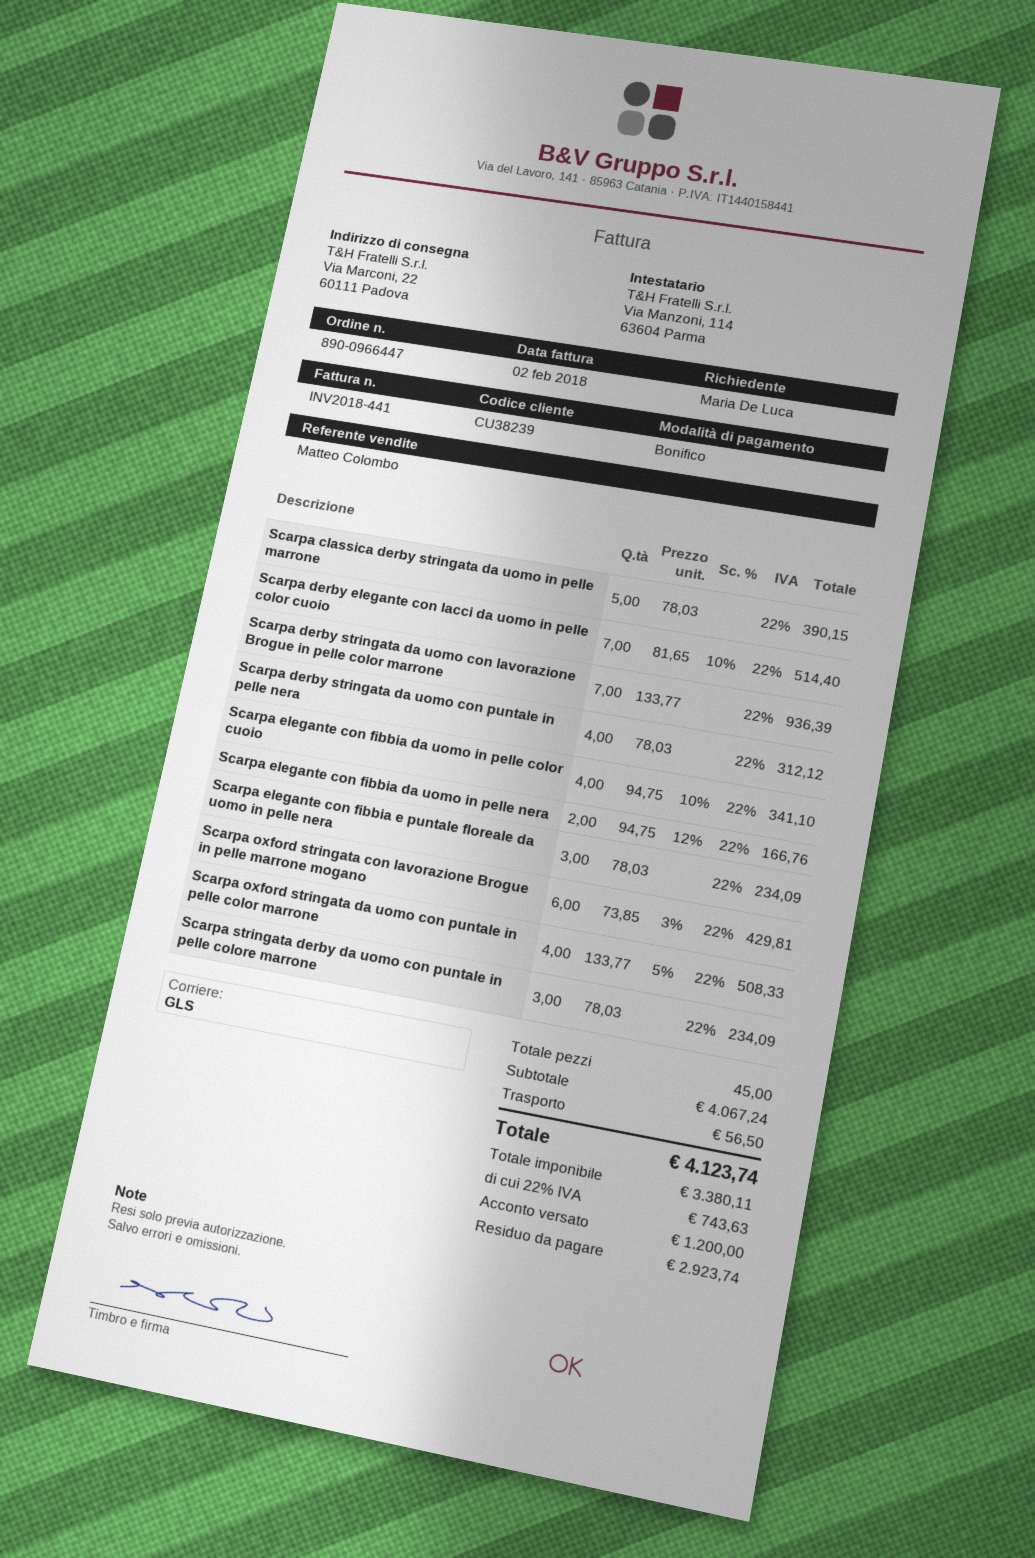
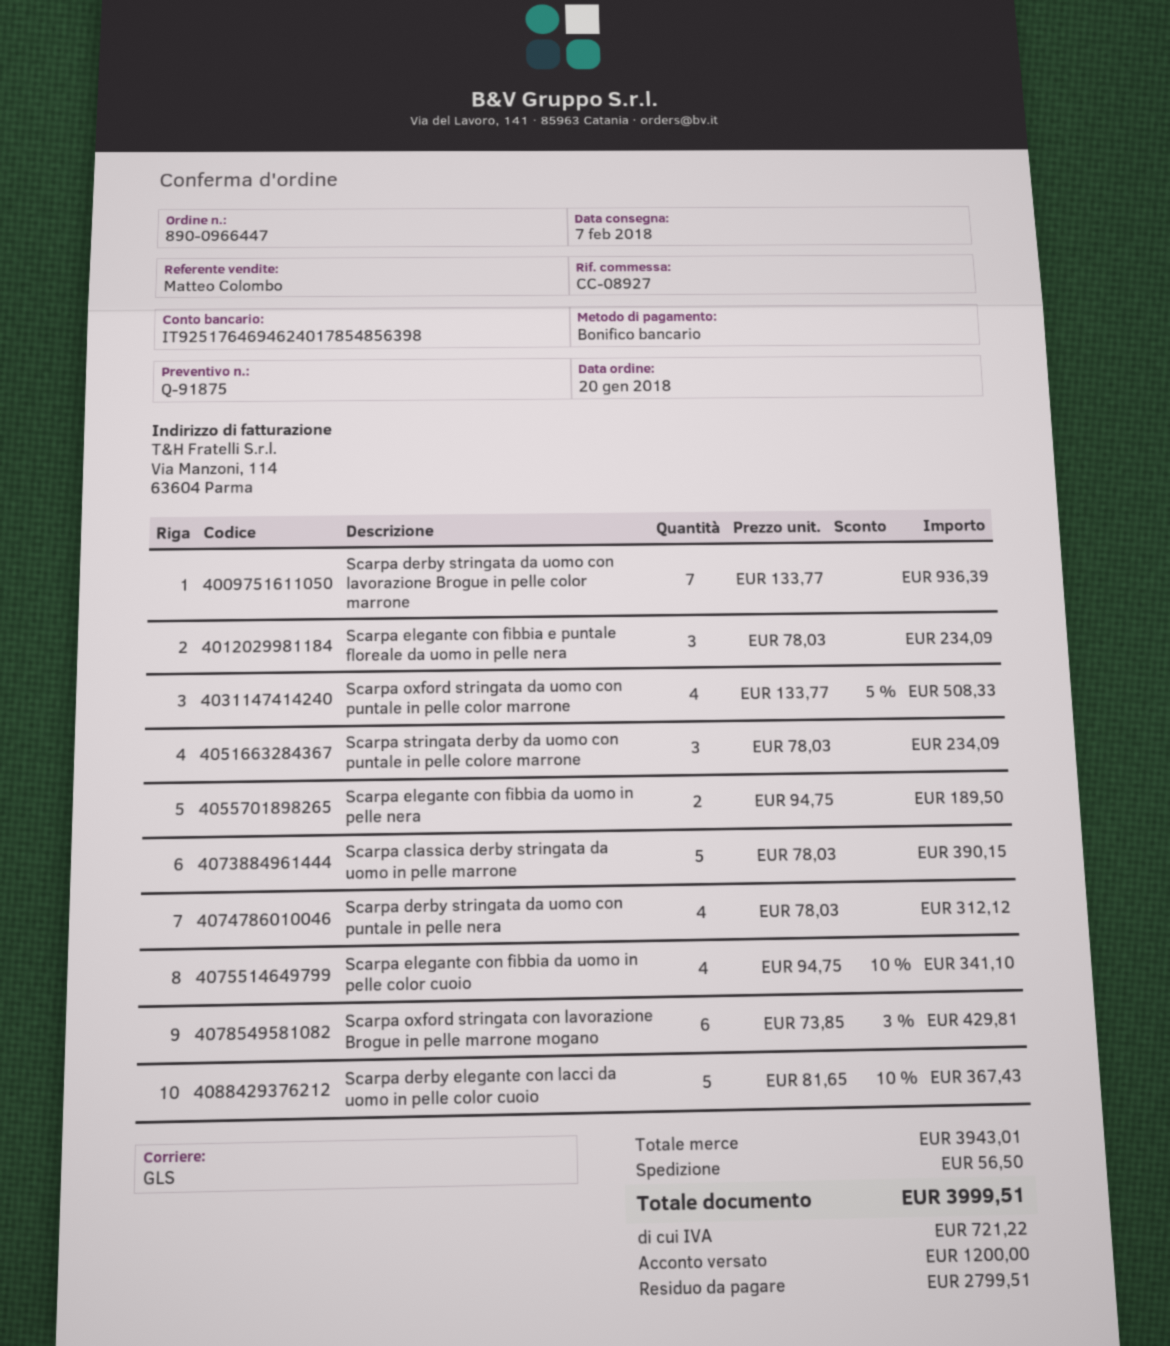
Scarpa derby elegante con lacci da uomo in pelle color cuoio: 7 x 81.65 - 10% = 514.40 -> 5 x 81.65 - 10% = 367.43
Scarpa elegante con fibbia da uomo in pelle nera: 2 x 94.75 - 12% = 166.76 -> 2 x 94.75 = 189.50
subtotal: 4067.24 -> 3943.01
tax: 743.63 -> 721.22
total: 4123.74 -> 3999.51
balance: 2923.74 -> 2799.51

